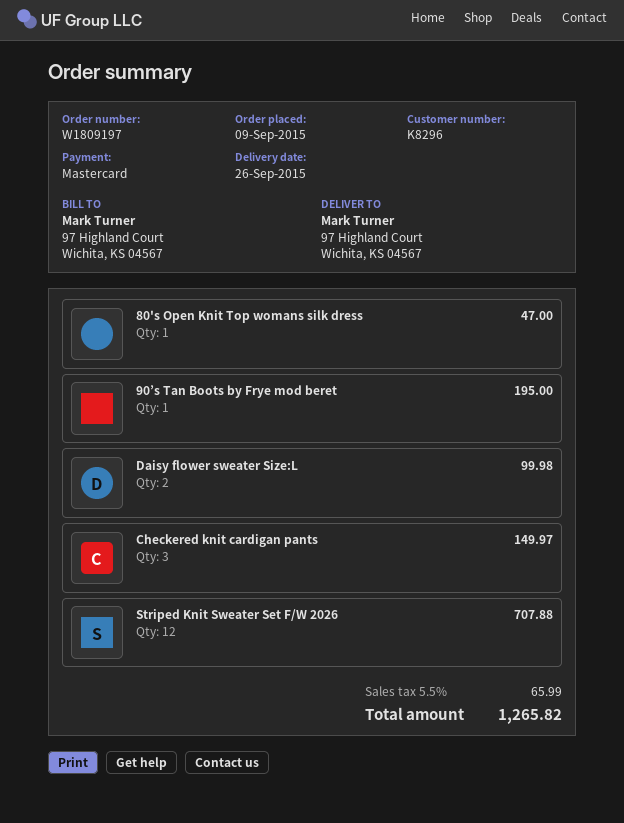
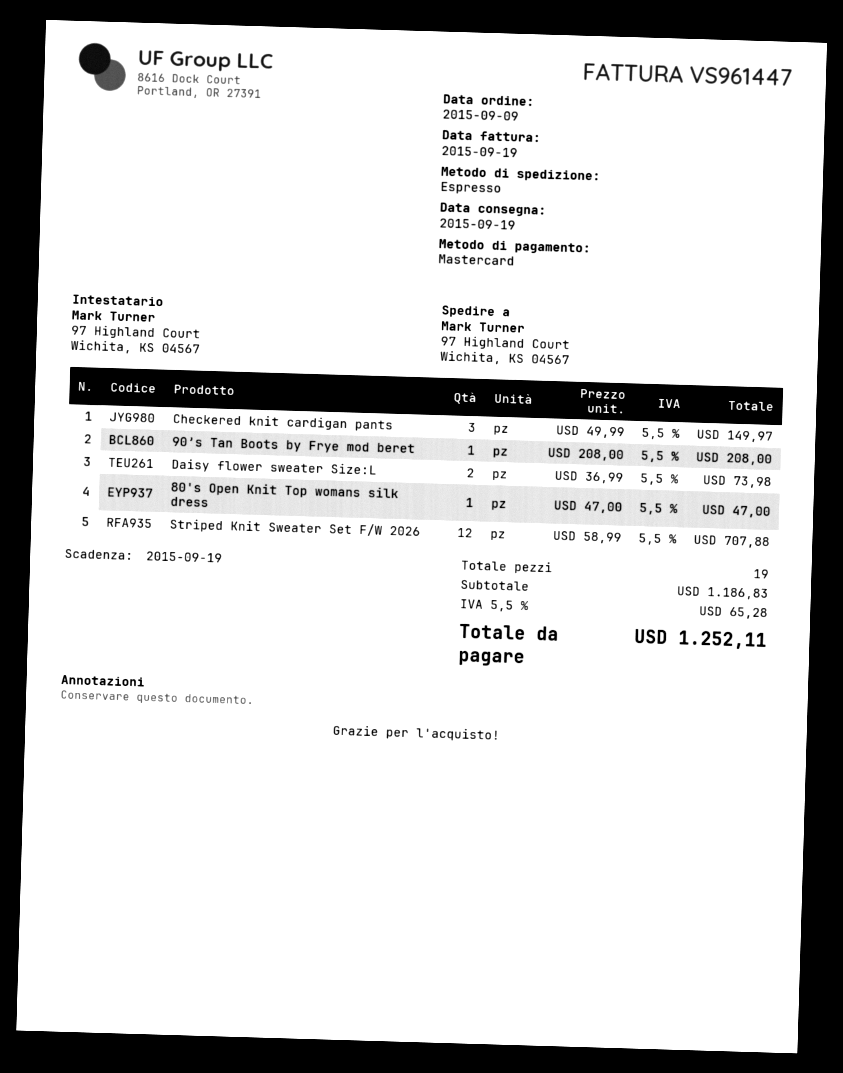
delivery date: 2015-09-26 -> 2015-09-19
90’s Tan Boots by Frye mod beret: 1 for 195.00 -> 1 for 208.00
Daisy flower sweater Size:L: 2 for 99.98 -> 2 for 73.98
tax: 5.5% = 65.99 -> 5.5% = 65.28
total: 1265.82 -> 1252.11

